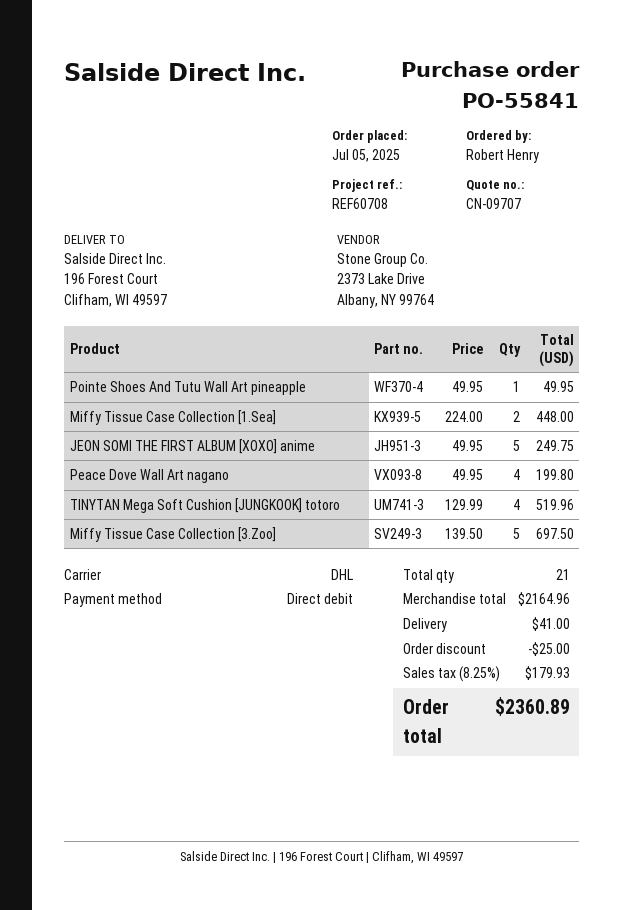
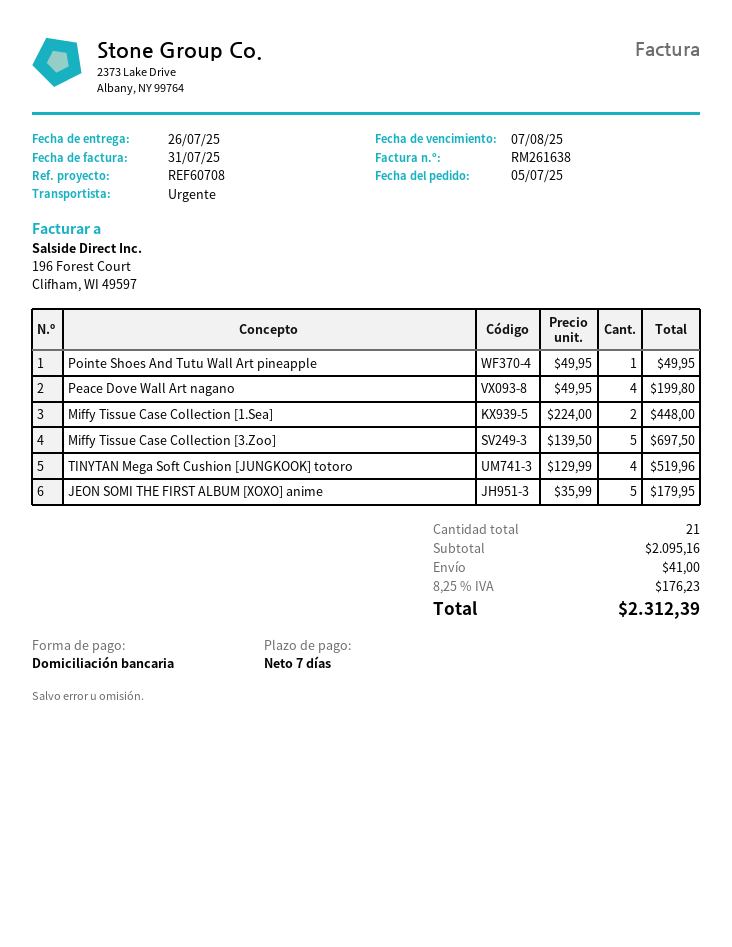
shipping method: DHL -> express
JEON SOMI THE FIRST ALBUM [XOXO] anime: 5 x 49.95 = 249.75 -> 5 x 35.99 = 179.95
subtotal: 2164.96 -> 2095.16
discount: 25.00 -> none
tax: 8.25% = 179.93 -> 8.25% = 176.23
total: 2360.89 -> 2312.39

